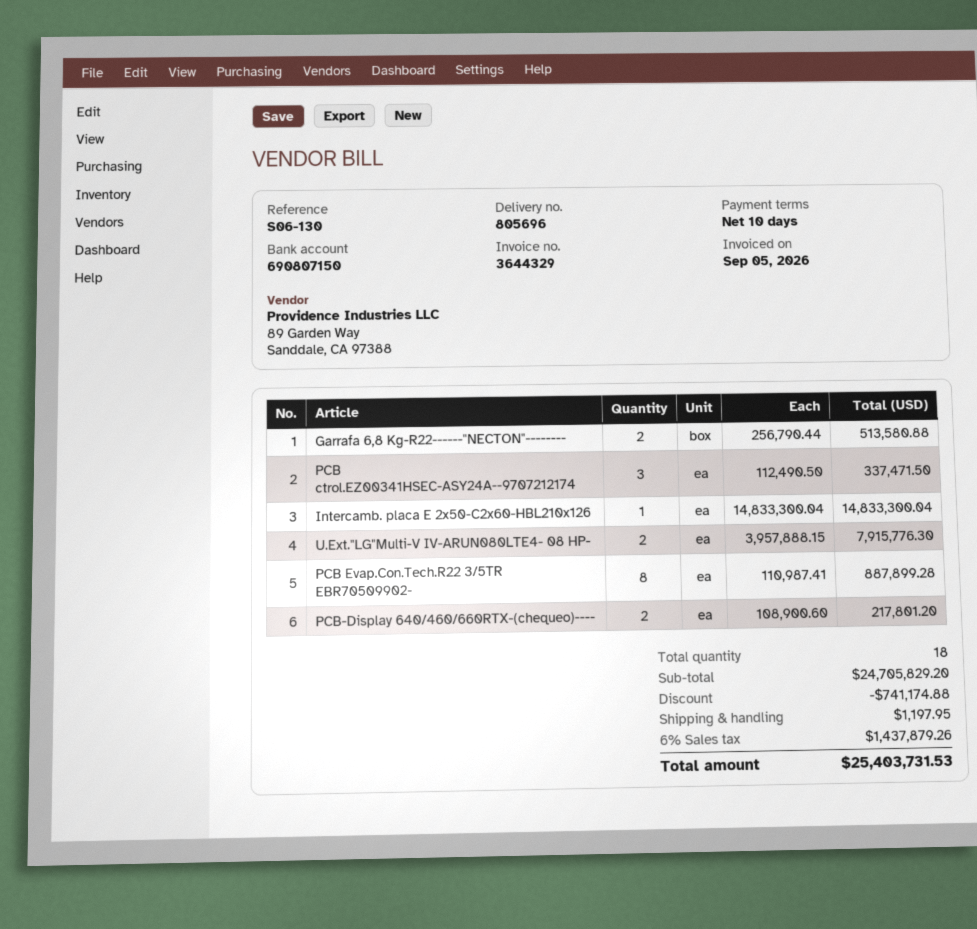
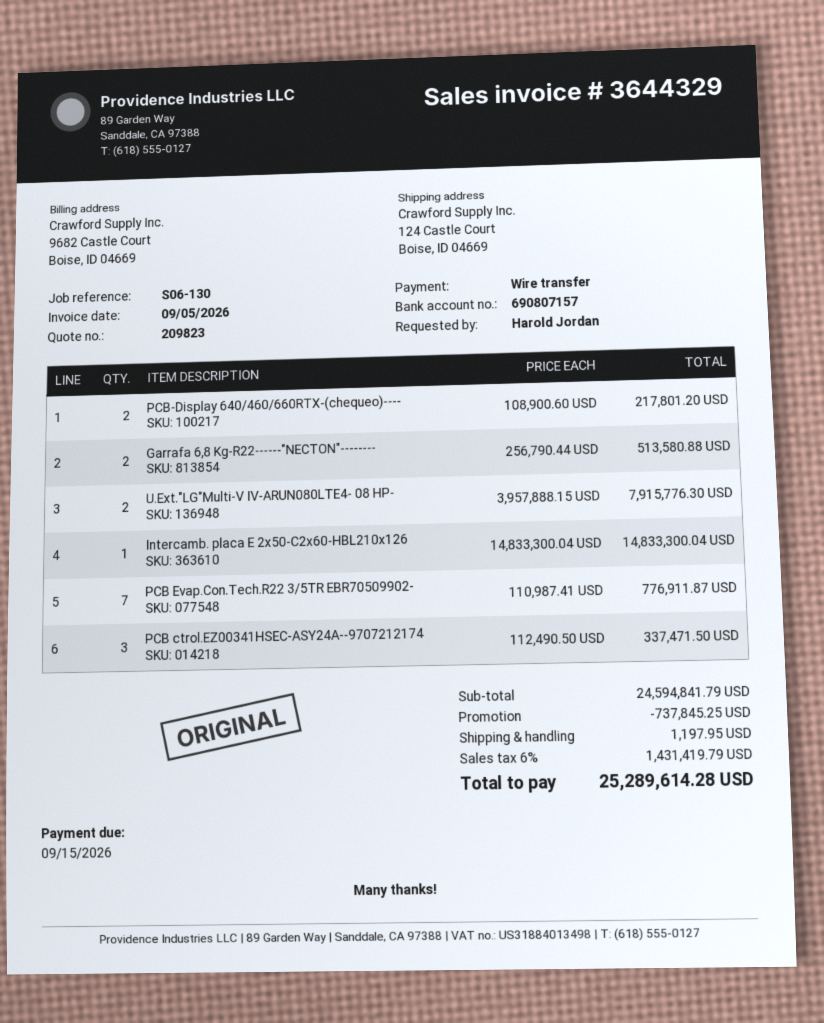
bank account: 690807150 -> 690807157
PCB Evap.Con.Tech.R22 3/5TR EBR70509902-: 8 x 110987.41 = 887899.28 -> 7 x 110987.41 = 776911.87
subtotal: 24705829.20 -> 24594841.79
discount: 741174.88 -> 737845.25
tax: 6% = 1437879.26 -> 6% = 1431419.79
total: 25403731.53 -> 25289614.28

